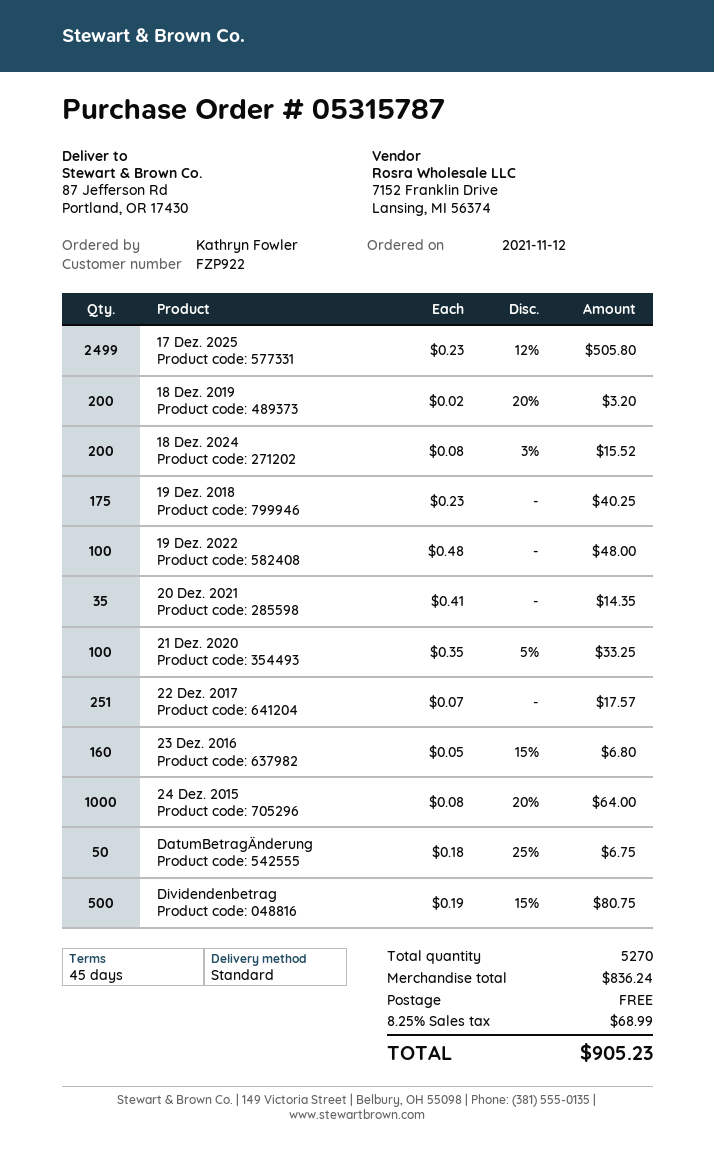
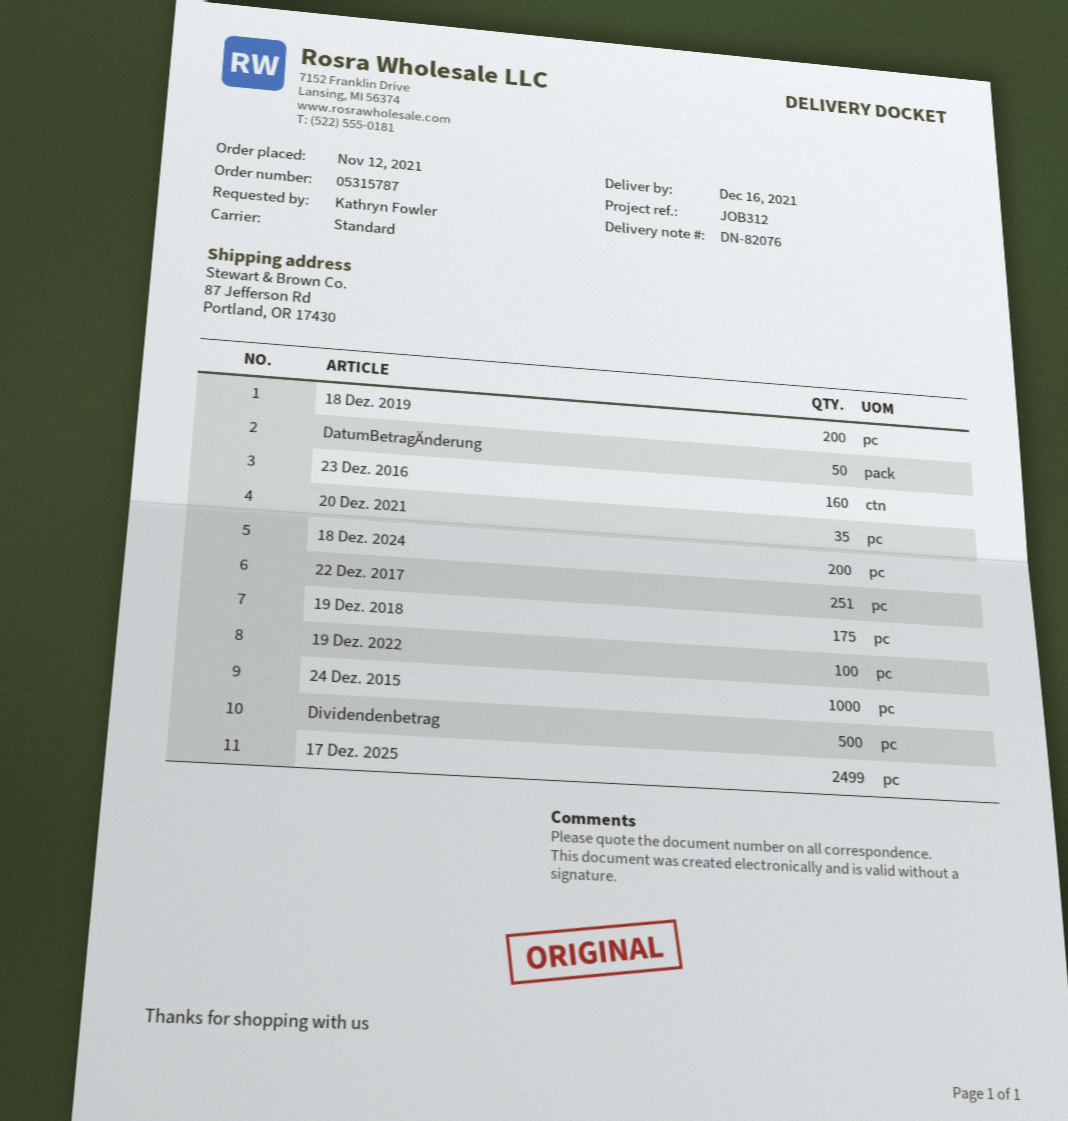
21 Dez. 2020: 100 -> none

